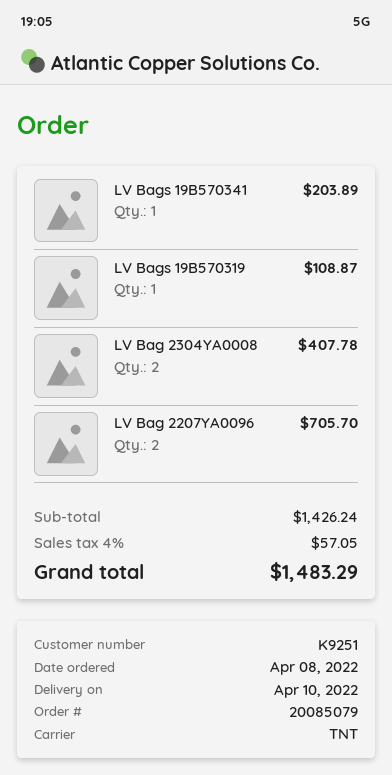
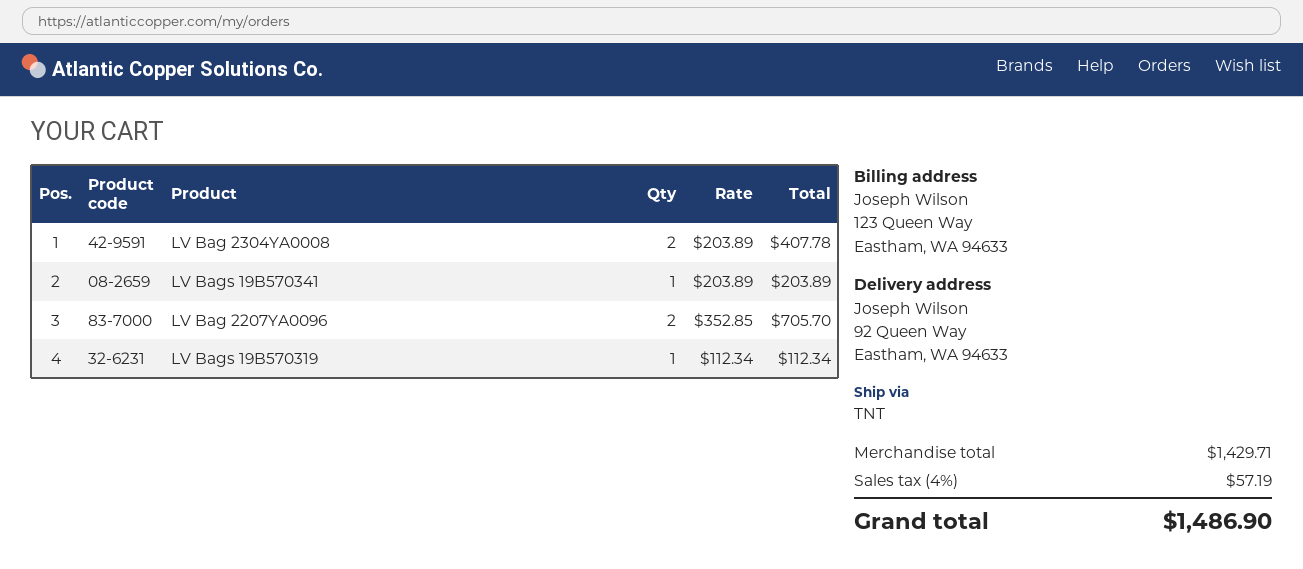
LV Bags 19B570319: 1 for 108.87 -> 1 for 112.34
subtotal: 1426.24 -> 1429.71
tax: 4% = 57.05 -> 4% = 57.19
total: 1483.29 -> 1486.90

